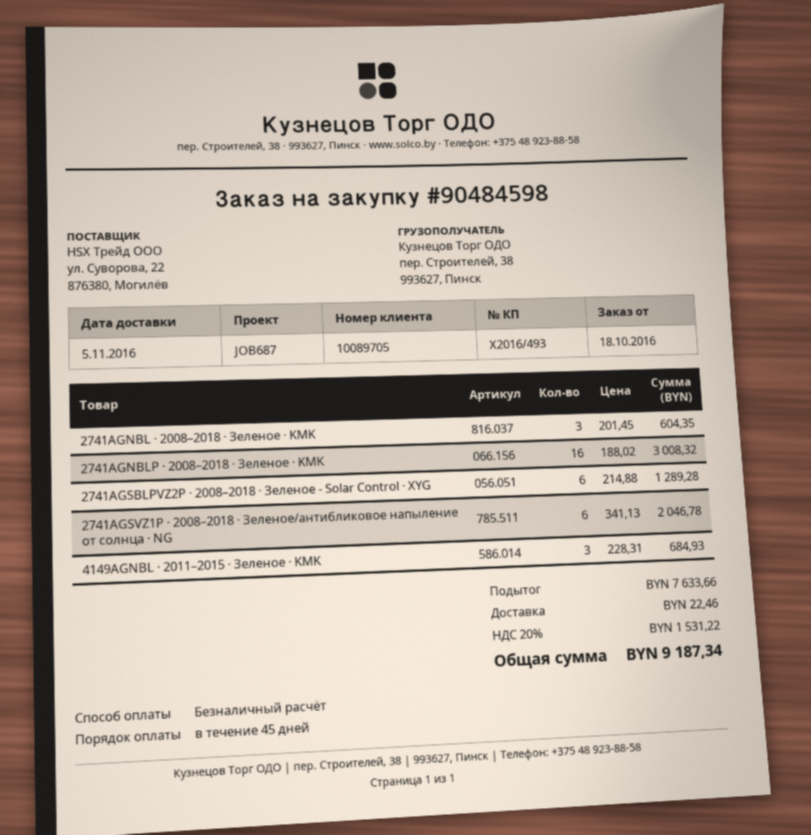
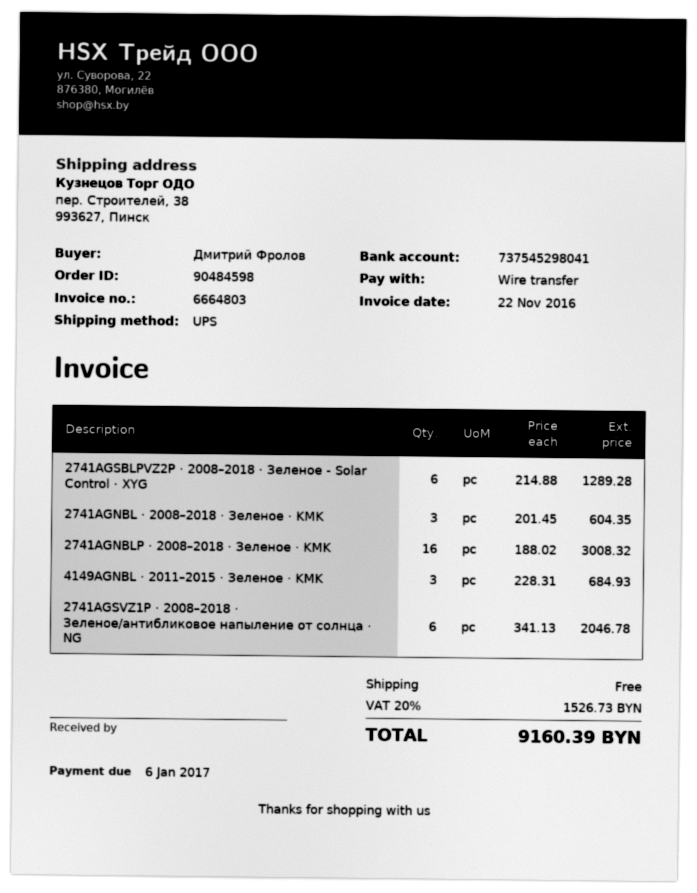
shipping: 22.46 -> 0.00
tax: 20% = 1531.22 -> 20% = 1526.73
total: 9187.34 -> 9160.39

